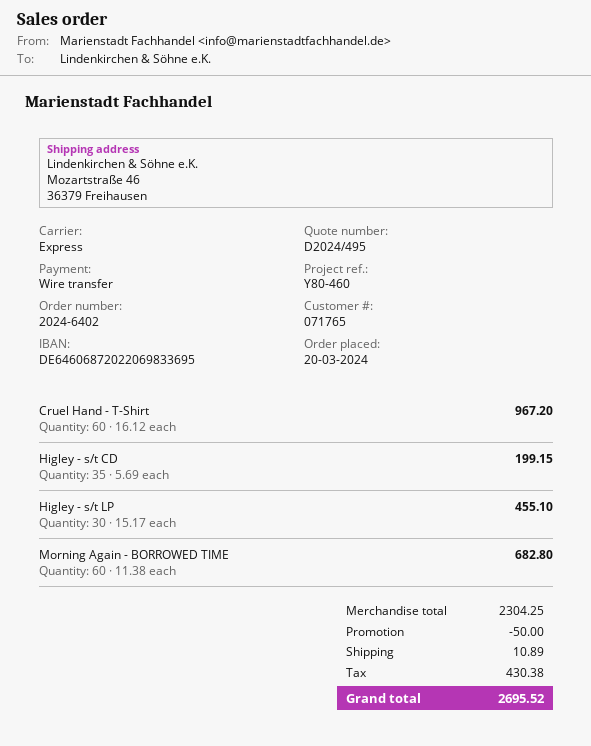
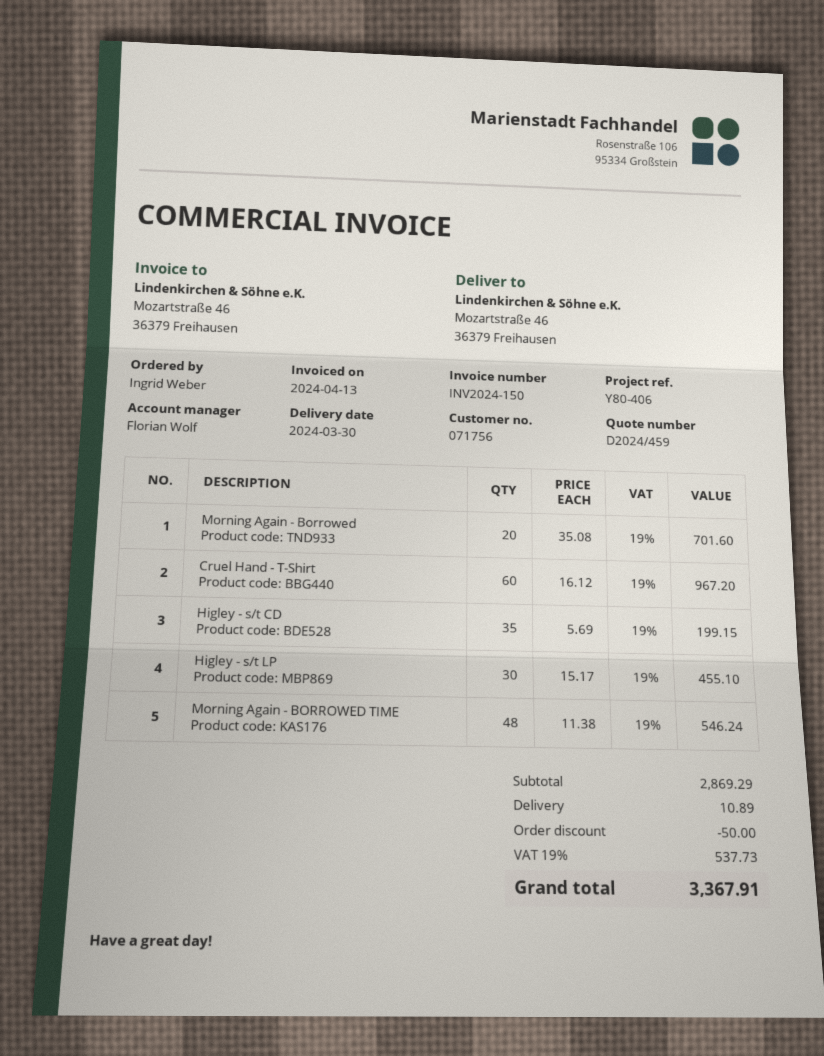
quote number: D2024/495 -> D2024/459
customer number: 071765 -> 071756
reference: Y80-460 -> Y80-406
Morning Again - BORROWED TIME: 60 x 11.38 = 682.80 -> 48 x 11.38 = 546.24
Morning Again - Borrowed: none -> 20 x 35.08 = 701.60
subtotal: 2304.25 -> 2869.29
tax: 430.38 -> 537.73
total: 2695.52 -> 3367.91

